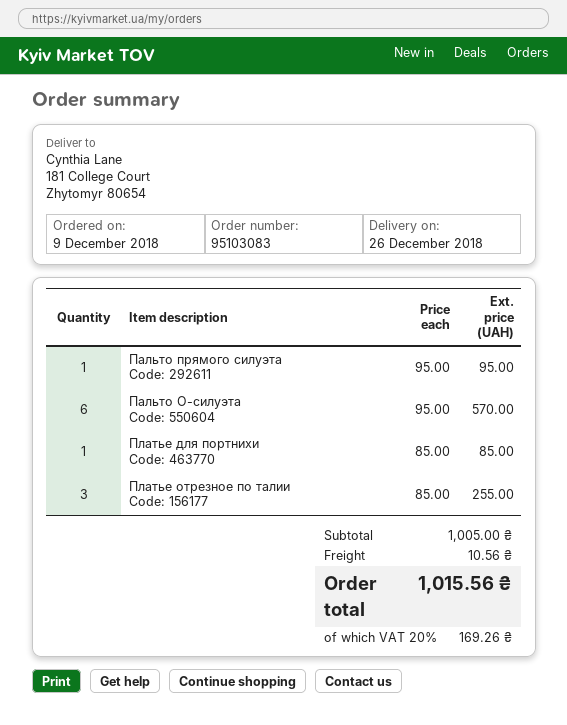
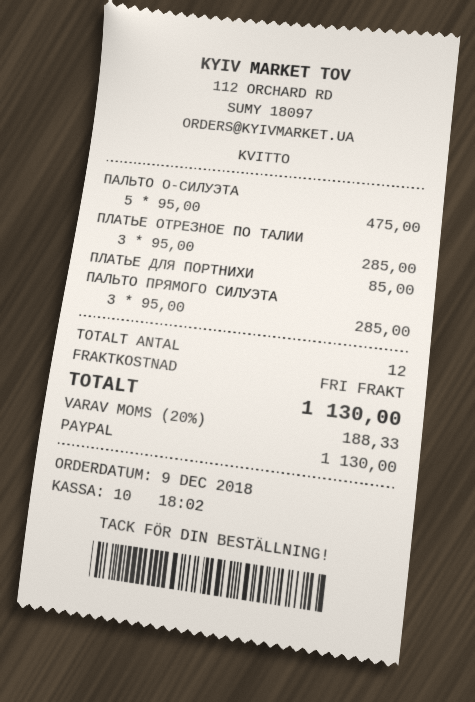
Пальто прямого силуэта: 1 x 95.00 = 95.00 -> 3 x 95.00 = 285.00
Пальто О-силуэта: 6 x 95.00 = 570.00 -> 5 x 95.00 = 475.00
Платье отрезное по талии: 3 x 85.00 = 255.00 -> 3 x 95.00 = 285.00
shipping: 10.56 -> 0.00
tax: 20% = 169.26 -> 20% = 188.33
total: 1015.56 -> 1130.00

